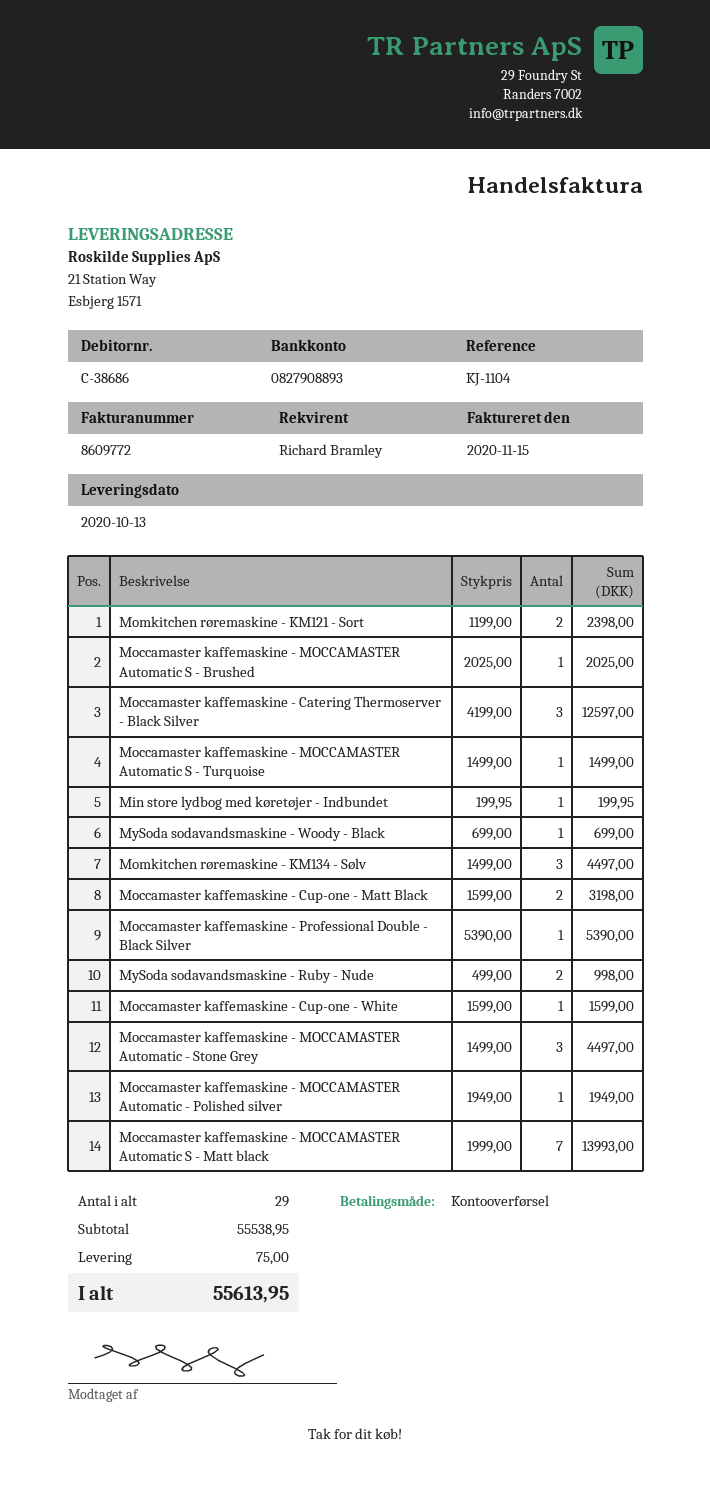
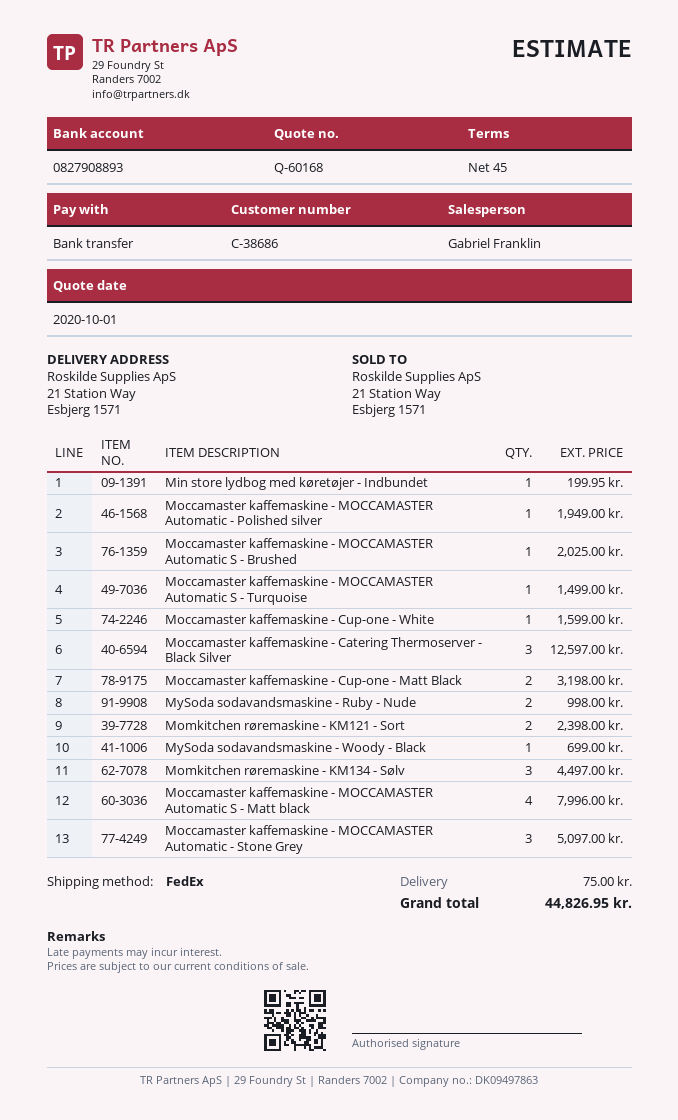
Moccamaster kaffemaskine - Professional Double - Black Silver: 1 for 5390.00 -> none
Moccamaster kaffemaskine - MOCCAMASTER Automatic - Stone Grey: 3 for 4497.00 -> 3 for 5097.00
Moccamaster kaffemaskine - MOCCAMASTER Automatic S - Matt black: 7 for 13993.00 -> 4 for 7996.00
total: 55613.95 -> 44826.95

